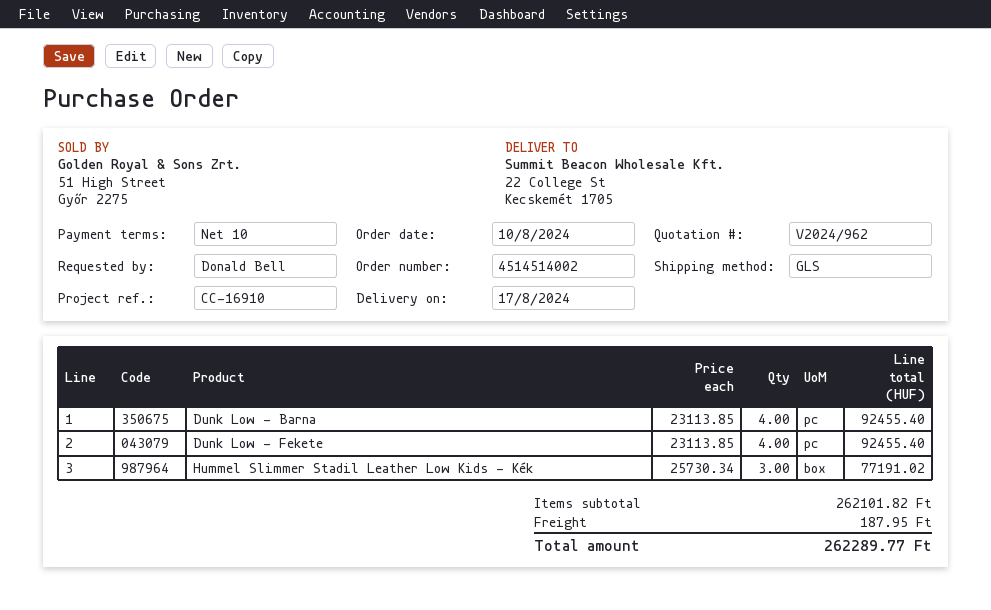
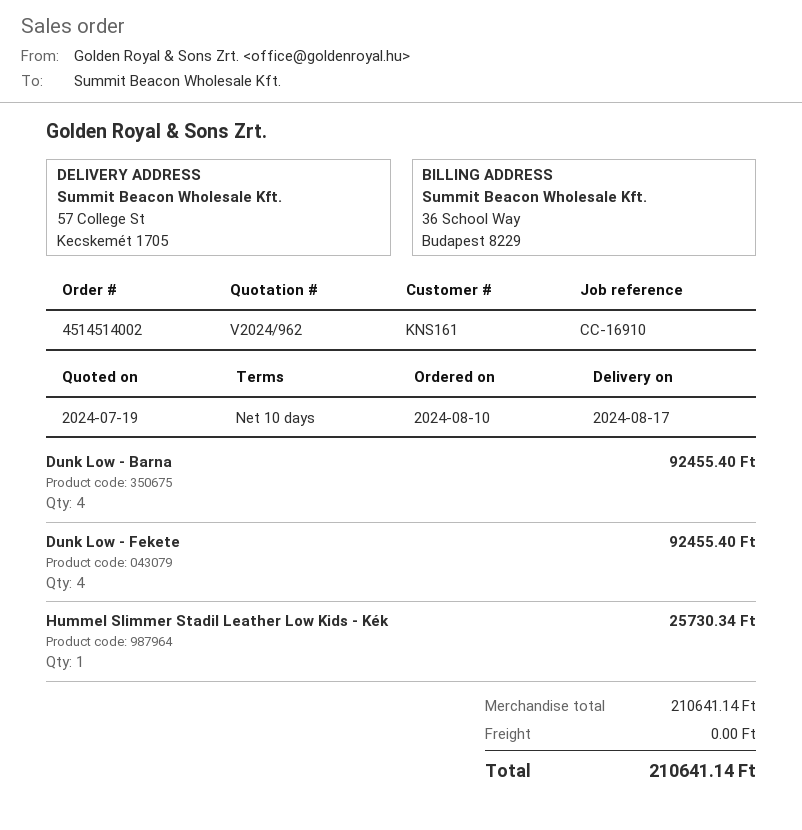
ship to: 22 College St, Kecskemét 1705 -> 57 College St, Kecskemét 1705
Hummel Slimmer Stadil Leather Low Kids - Kék: 3 for 77191.02 -> 1 for 25730.34
subtotal: 262101.82 -> 210641.14
shipping: 187.95 -> 0.00
total: 262289.77 -> 210641.14

